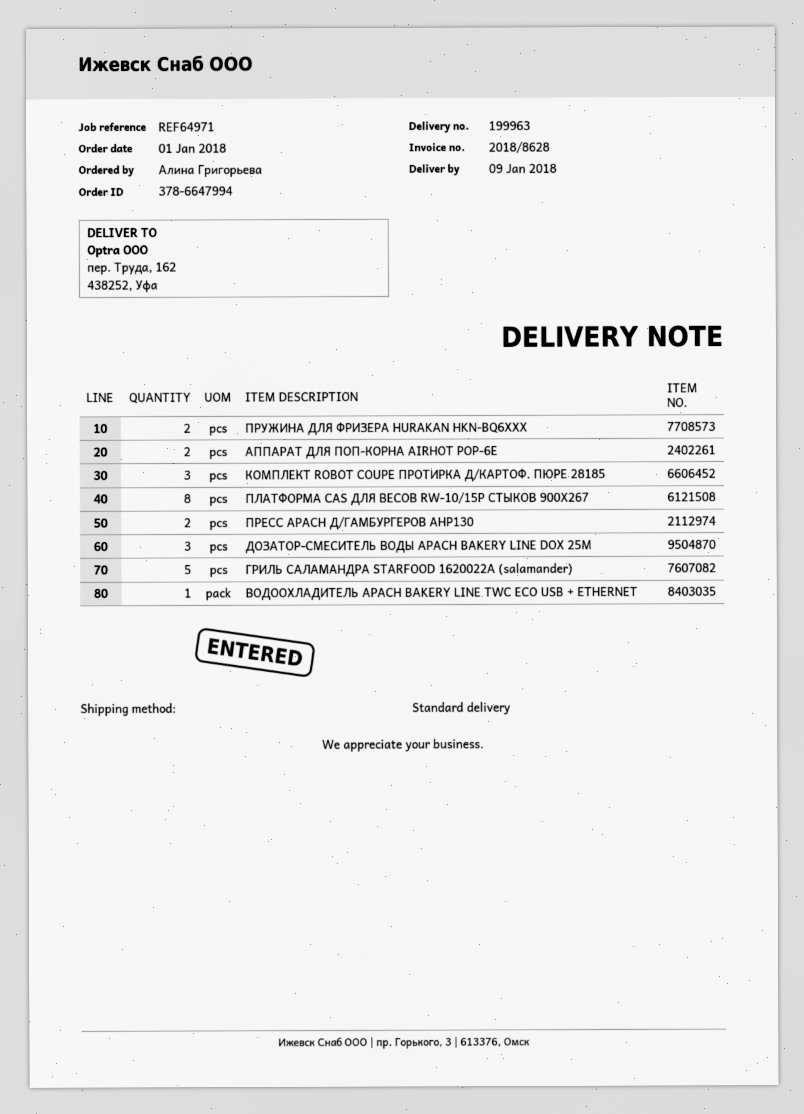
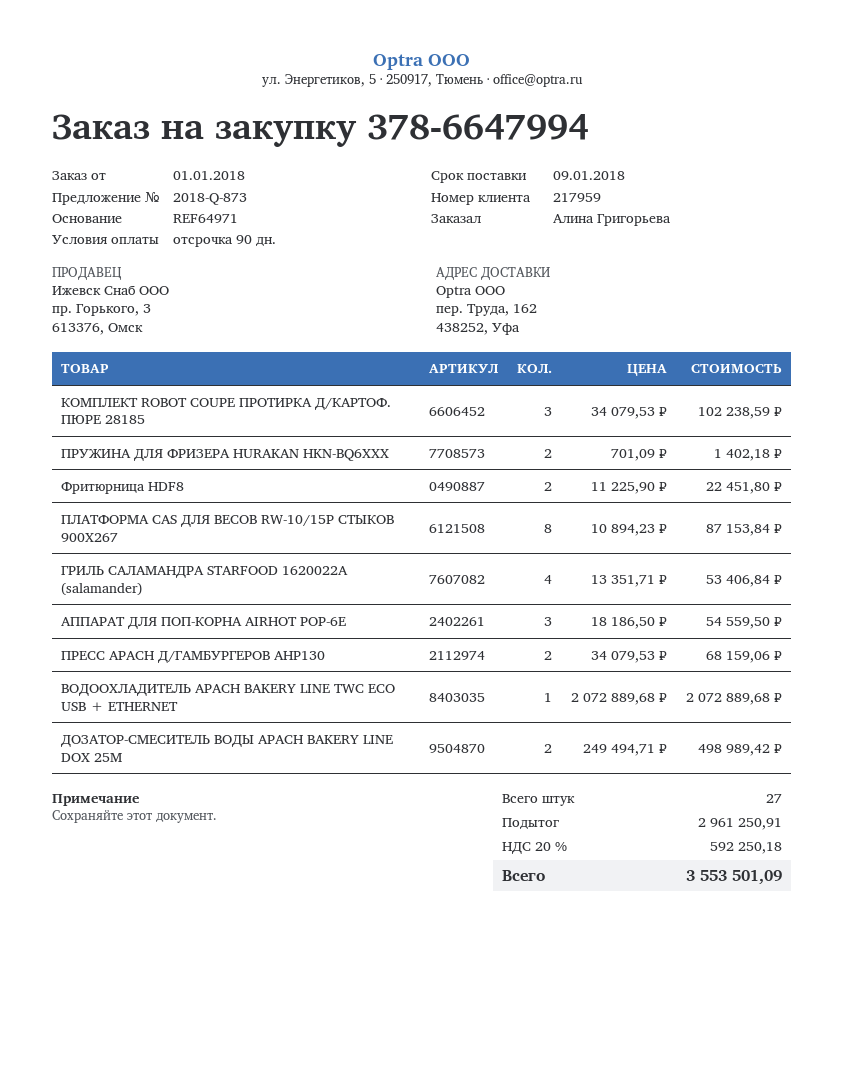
АППАРАТ ДЛЯ ПОП-КОРНА AIRHOT POP-6E: 2 -> 3
ДОЗАТОР-СМЕСИТЕЛЬ ВОДЫ APACH BAKERY LINE DOX 25M: 3 -> 2
ГРИЛЬ САЛАМАНДРА STARFOOD 1620022A (salamander): 5 -> 4
Фритюрница HDF8: none -> 2

